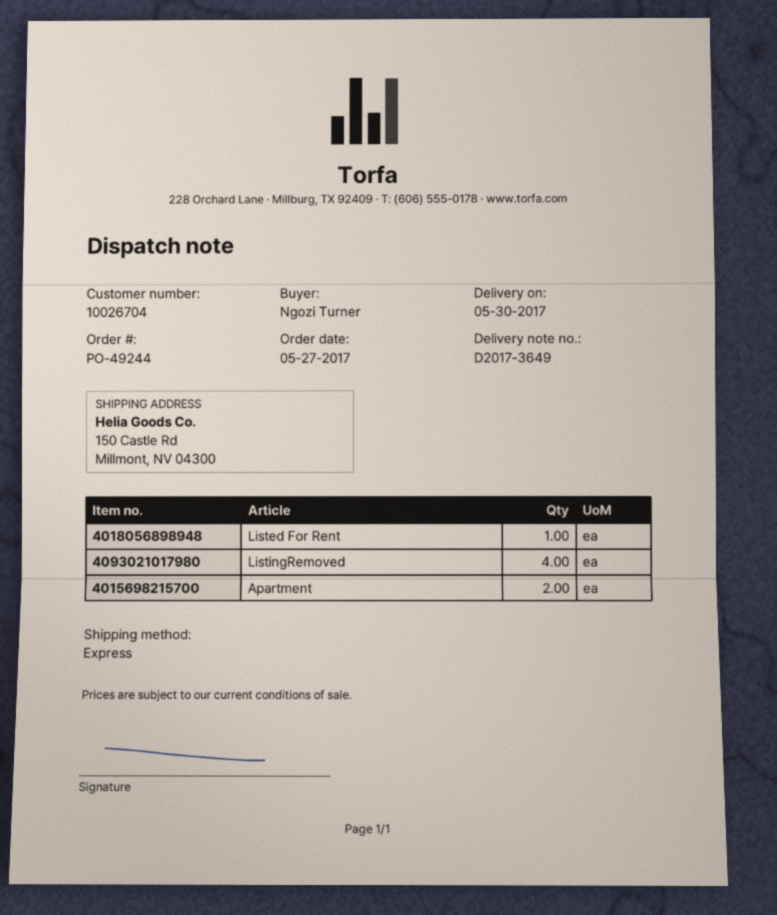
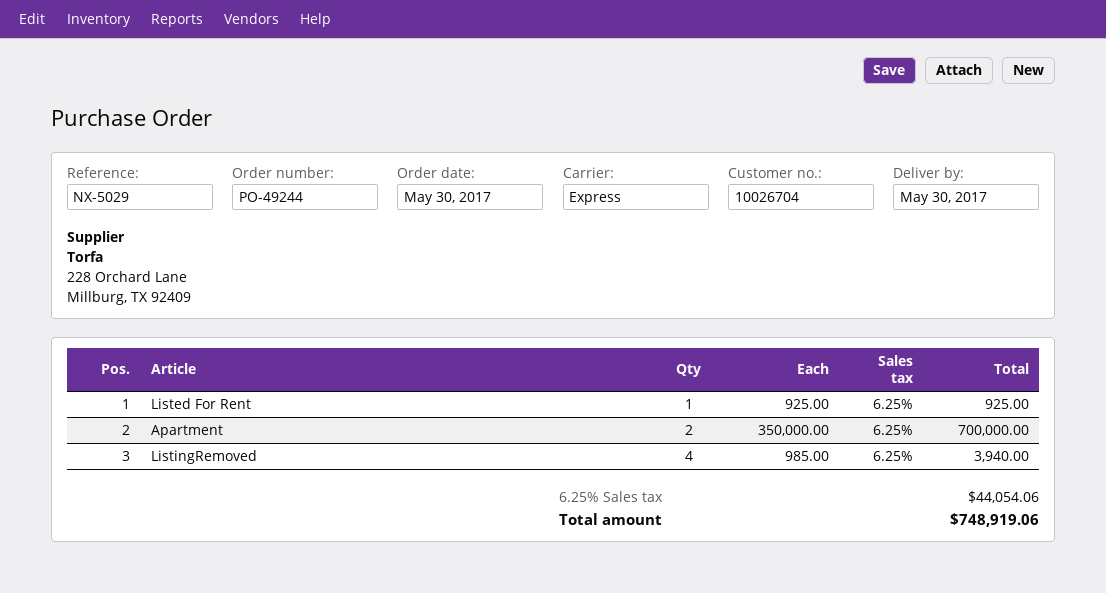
order date: 2017-05-27 -> 2017-05-30

